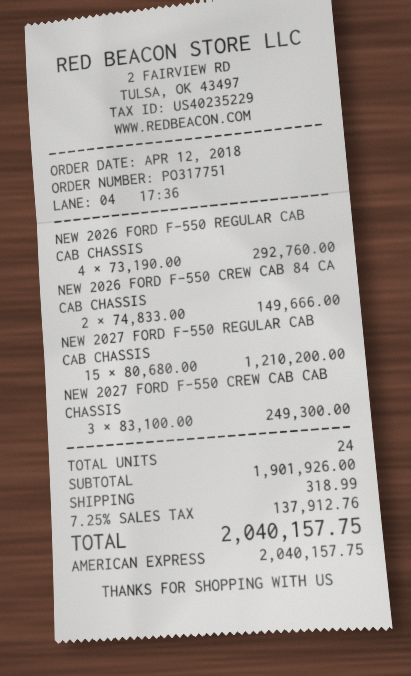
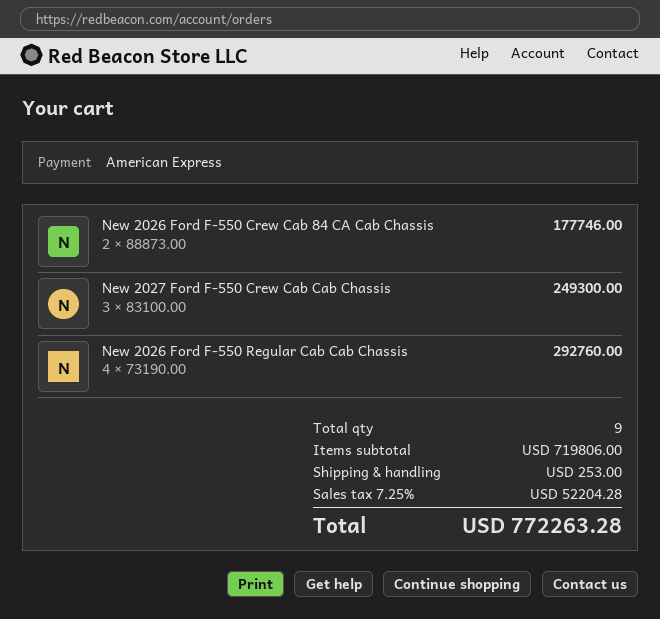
NEW 2026 FORD F-550 CREW CAB 84 CA CAB CHASSIS: 2 x 74833.00 = 149666.00 -> 2 x 88873.00 = 177746.00
NEW 2027 FORD F-550 REGULAR CAB CAB CHASSIS: 15 x 80680.00 = 1210200.00 -> none
total quantity: 24 -> 9
subtotal: 1901926.00 -> 719806.00
shipping: 318.99 -> 253.00
tax: 7.25% = 137912.76 -> 7.25% = 52204.28
total: 2040157.75 -> 772263.28

